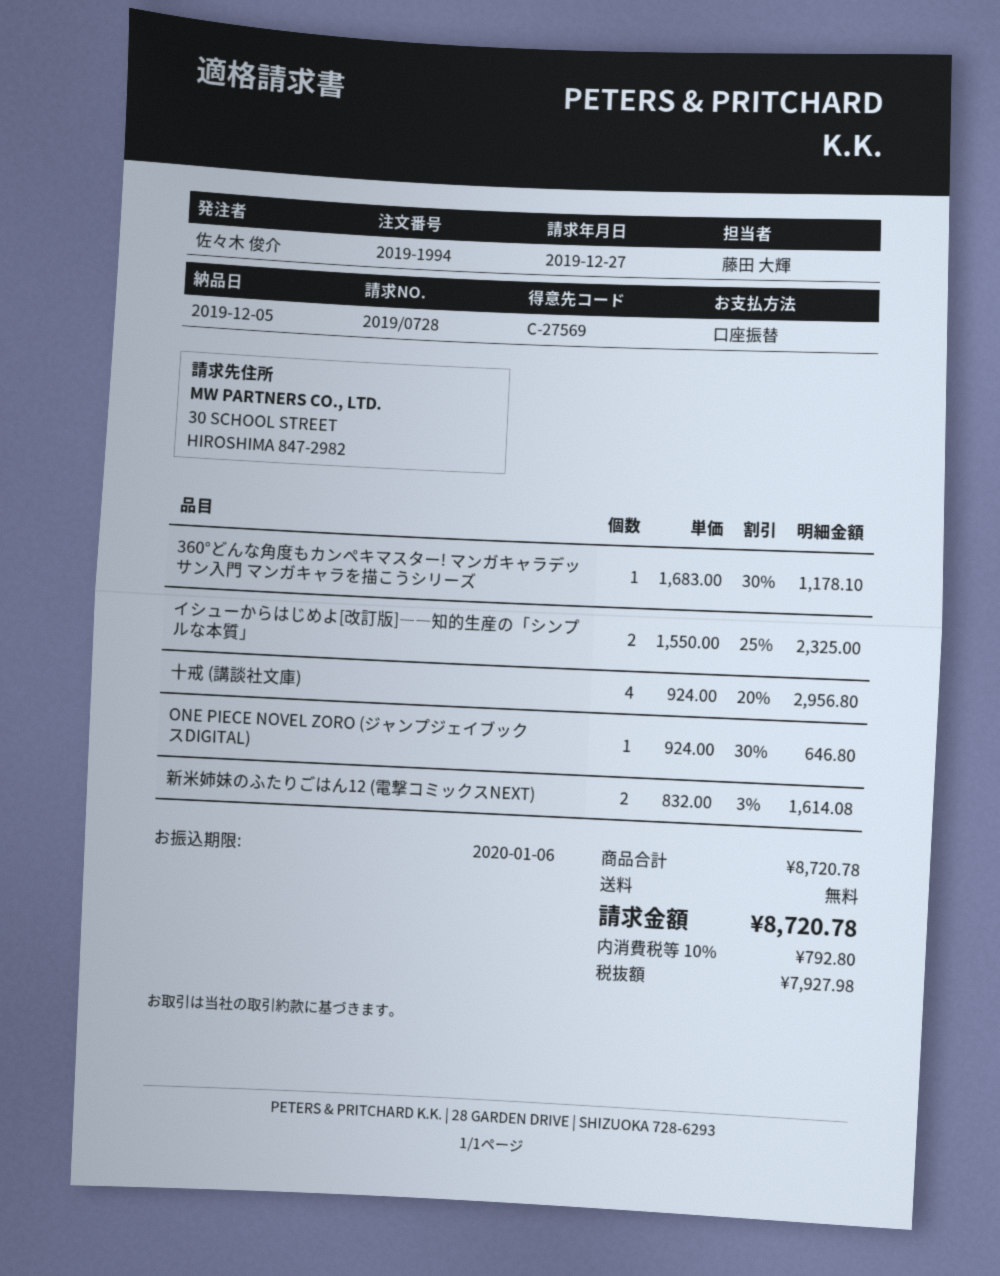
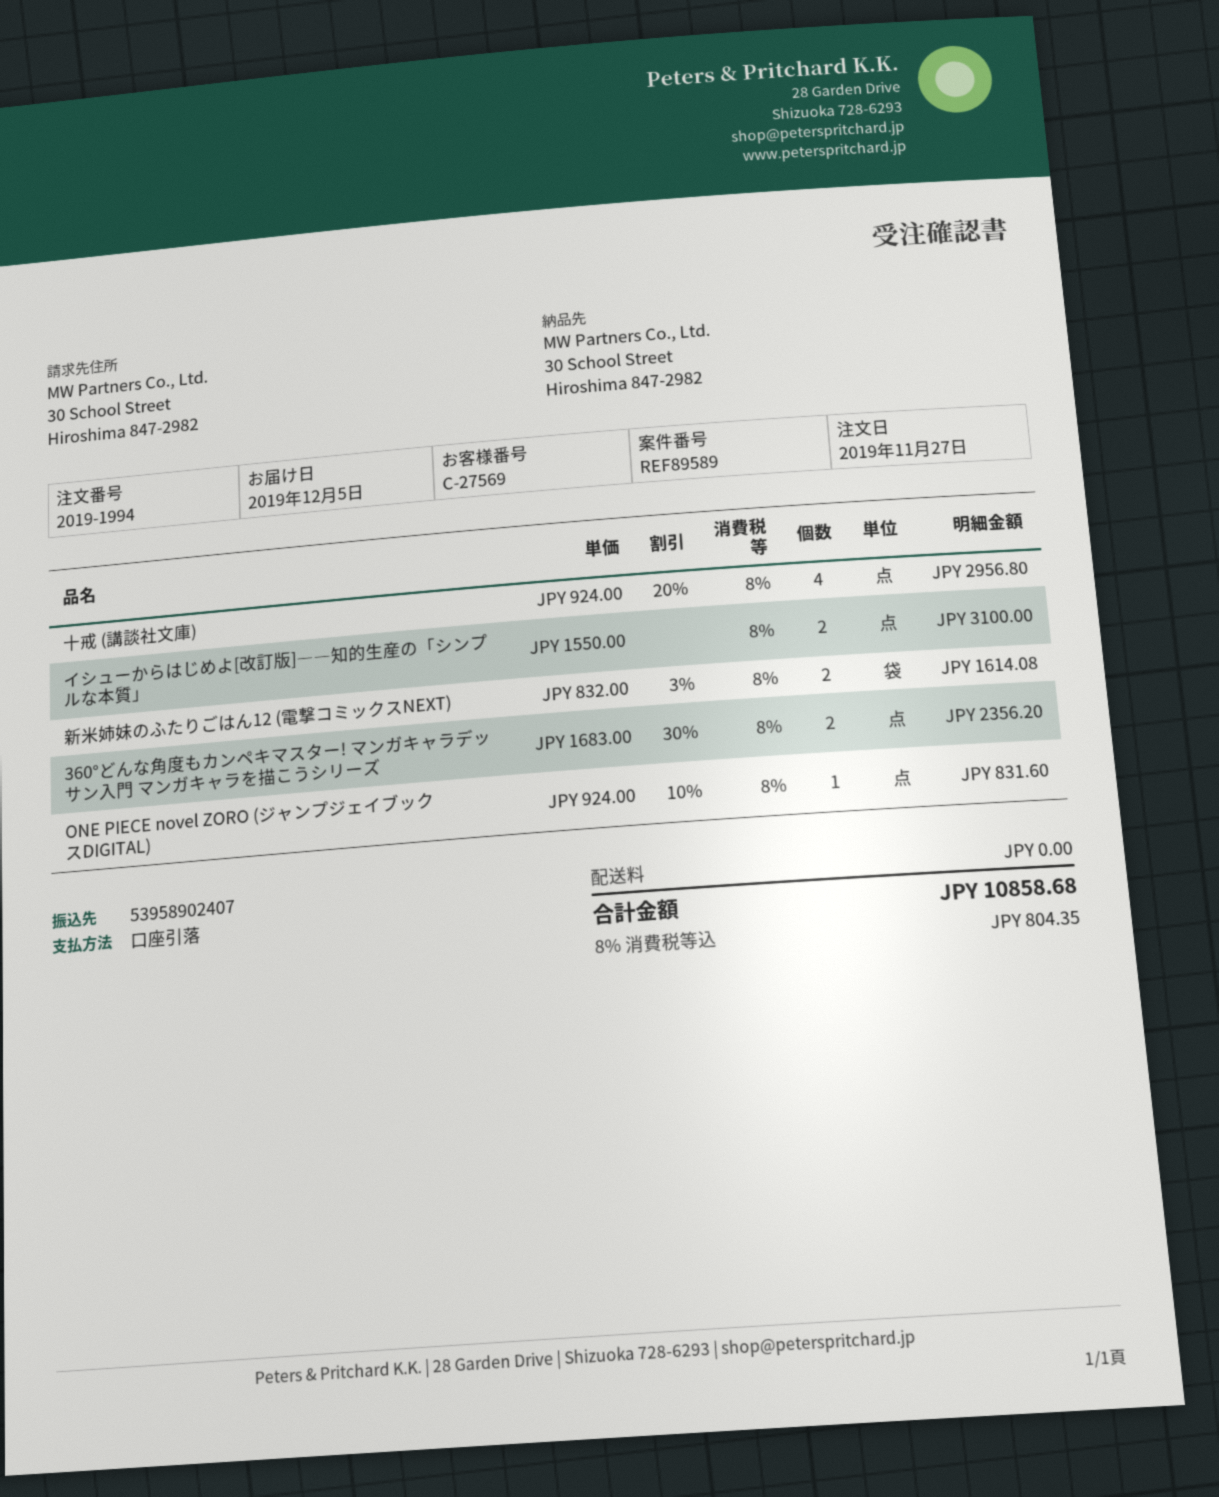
360°どんな角度もカンペキマスター! マンガキャラデッサン入門 マンガキャラを描こうシリーズ: 1 x 1683.00 - 30% = 1178.10 -> 2 x 1683.00 - 30% = 2356.20
イシューからはじめよ[改訂版]――知的生産の「シンプルな本質」: 2 x 1550.00 - 25% = 2325.00 -> 2 x 1550.00 = 3100.00
ONE PIECE NOVEL ZORO (ジャンプジェイブックスDIGITAL): 1 x 924.00 - 30% = 646.80 -> 1 x 924.00 - 10% = 831.60
tax: 10% = 792.80 -> 8% = 804.35
total: 8720.78 -> 10858.68

